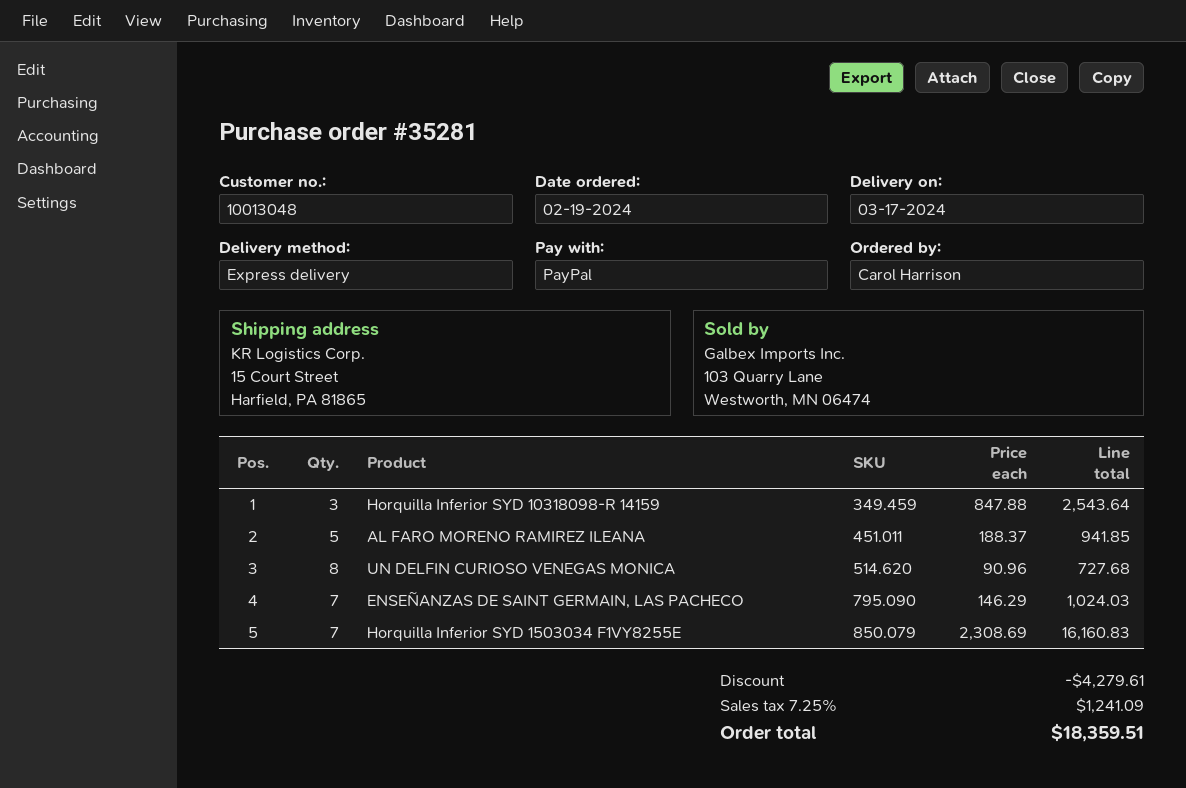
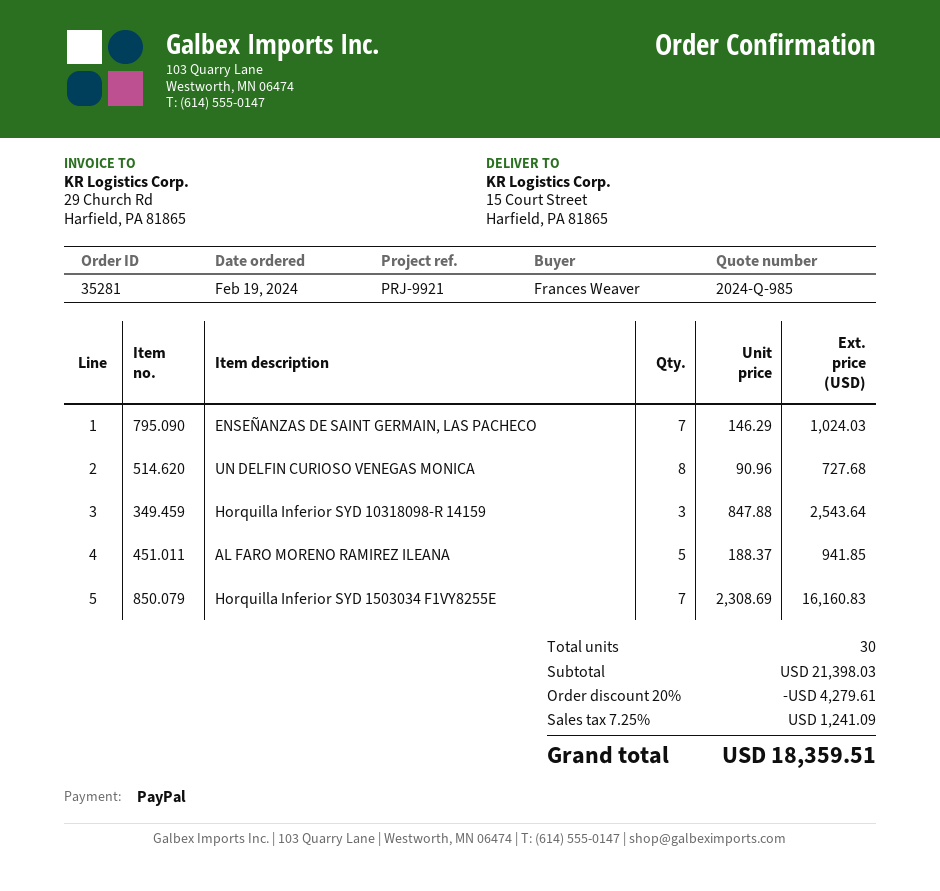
ordered by: Carol Harrison -> Frances Weaver

